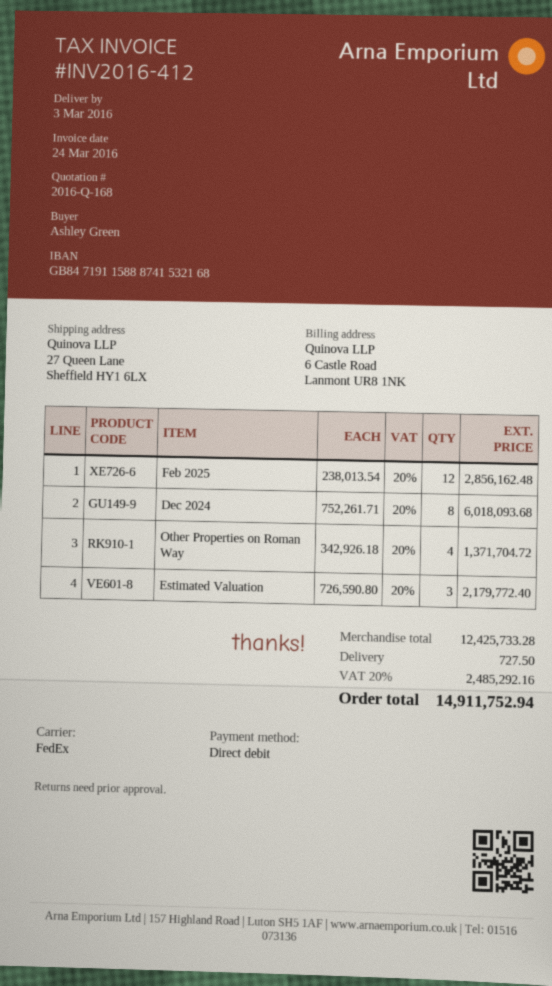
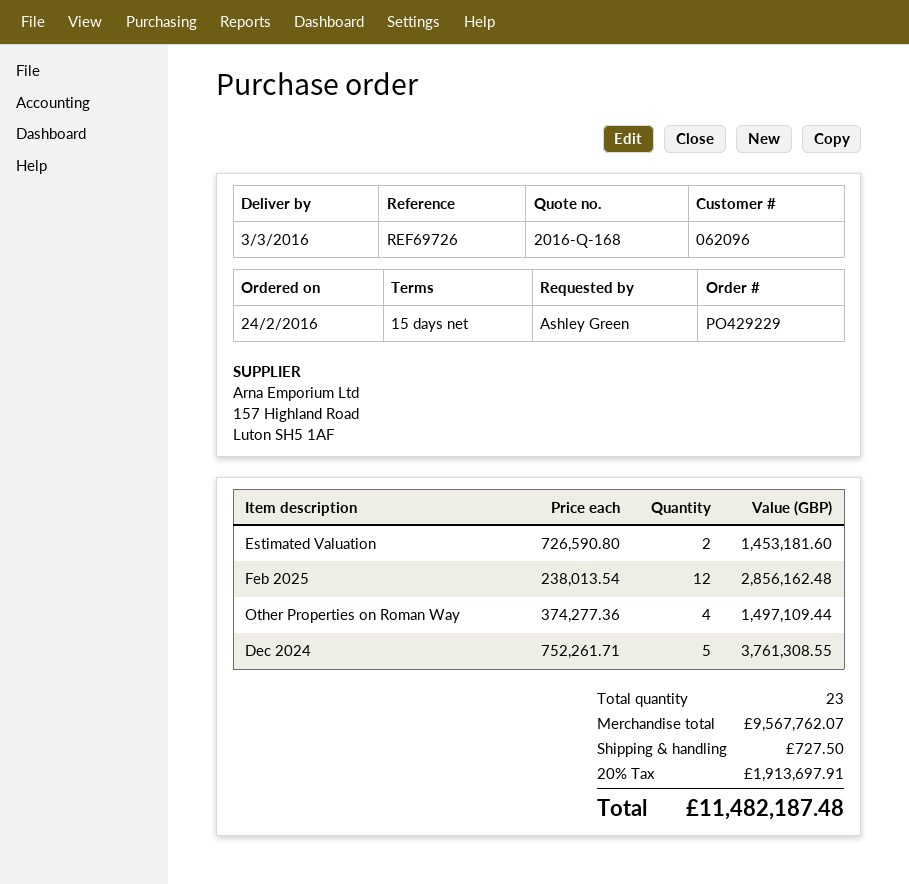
Dec 2024: 8 x 752261.71 = 6018093.68 -> 5 x 752261.71 = 3761308.55
Other Properties on Roman Way: 4 x 342926.18 = 1371704.72 -> 4 x 374277.36 = 1497109.44
Estimated Valuation: 3 x 726590.80 = 2179772.40 -> 2 x 726590.80 = 1453181.60
subtotal: 12425733.28 -> 9567762.07
tax: 20% = 2485292.16 -> 20% = 1913697.91
total: 14911752.94 -> 11482187.48

